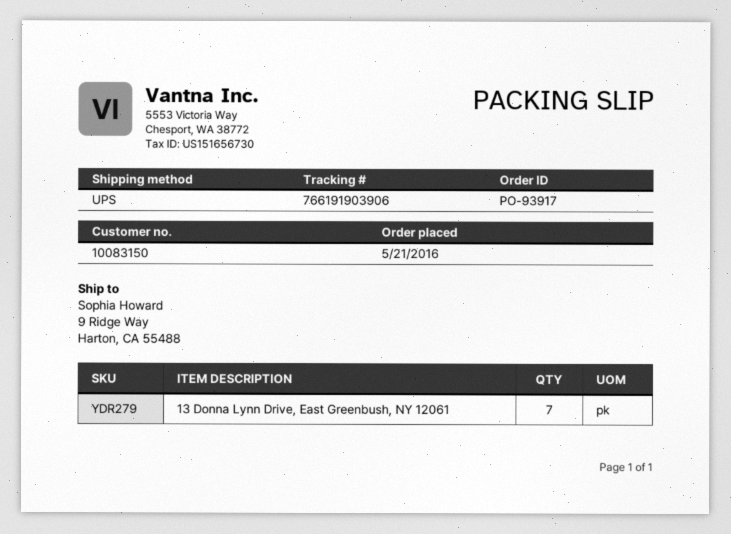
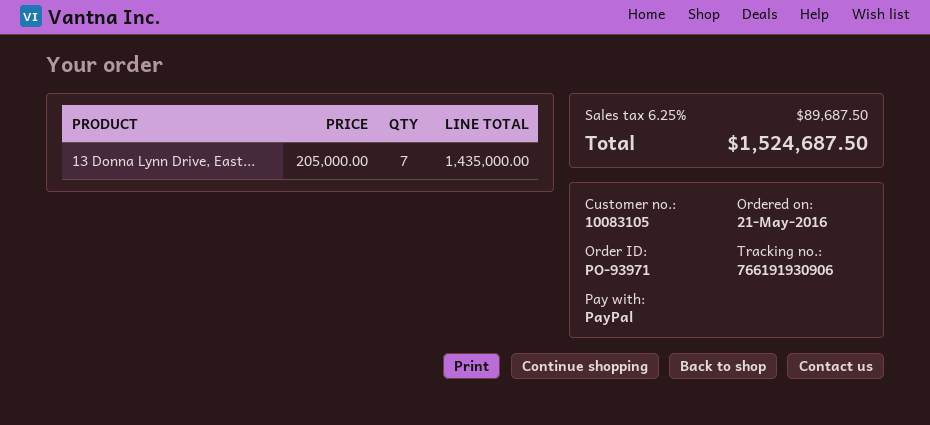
order number: PO-93917 -> PO-93971
customer number: 10083150 -> 10083105
tracking number: 766191903906 -> 766191930906

